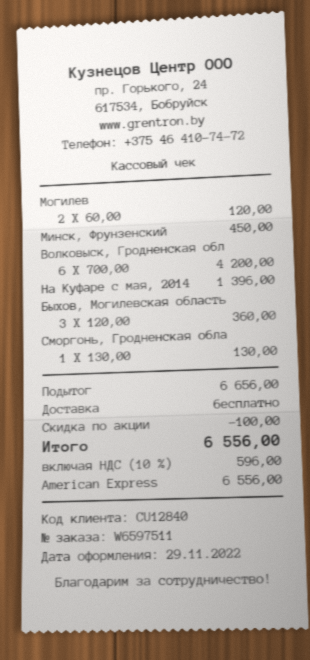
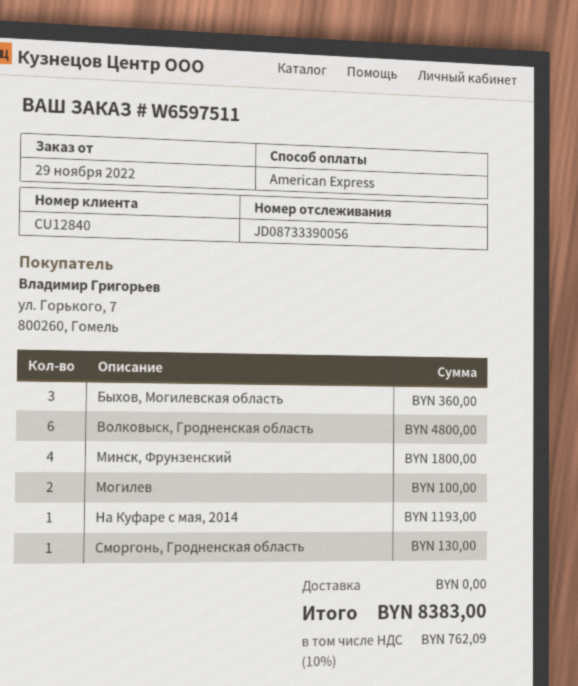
Могилев: 2 for 120.00 -> 2 for 100.00
Минск, Фрунзенский: 1 for 450.00 -> 4 for 1800.00
Волковыск, Гродненская обл: 6 for 4200.00 -> 6 for 4800.00
На Куфаре с мая, 2014: 1 for 1396.00 -> 1 for 1193.00
discount: 100.00 -> none
tax: 10% = 596.00 -> 10% = 762.09
total: 6556.00 -> 8383.00

